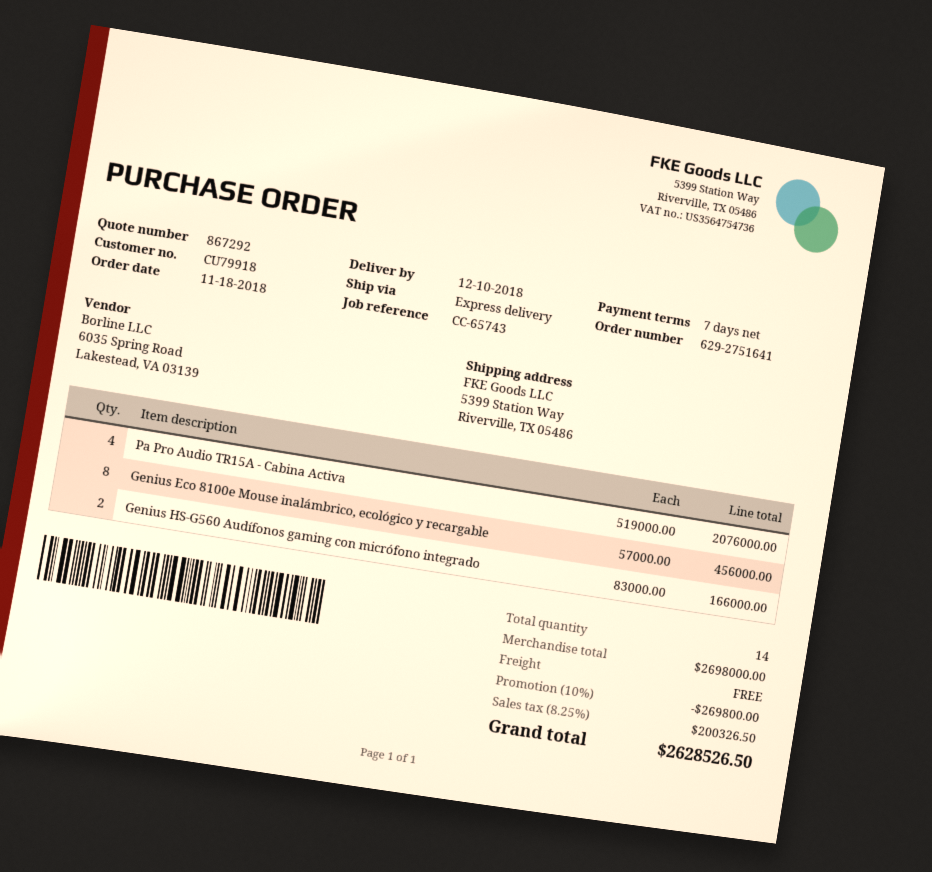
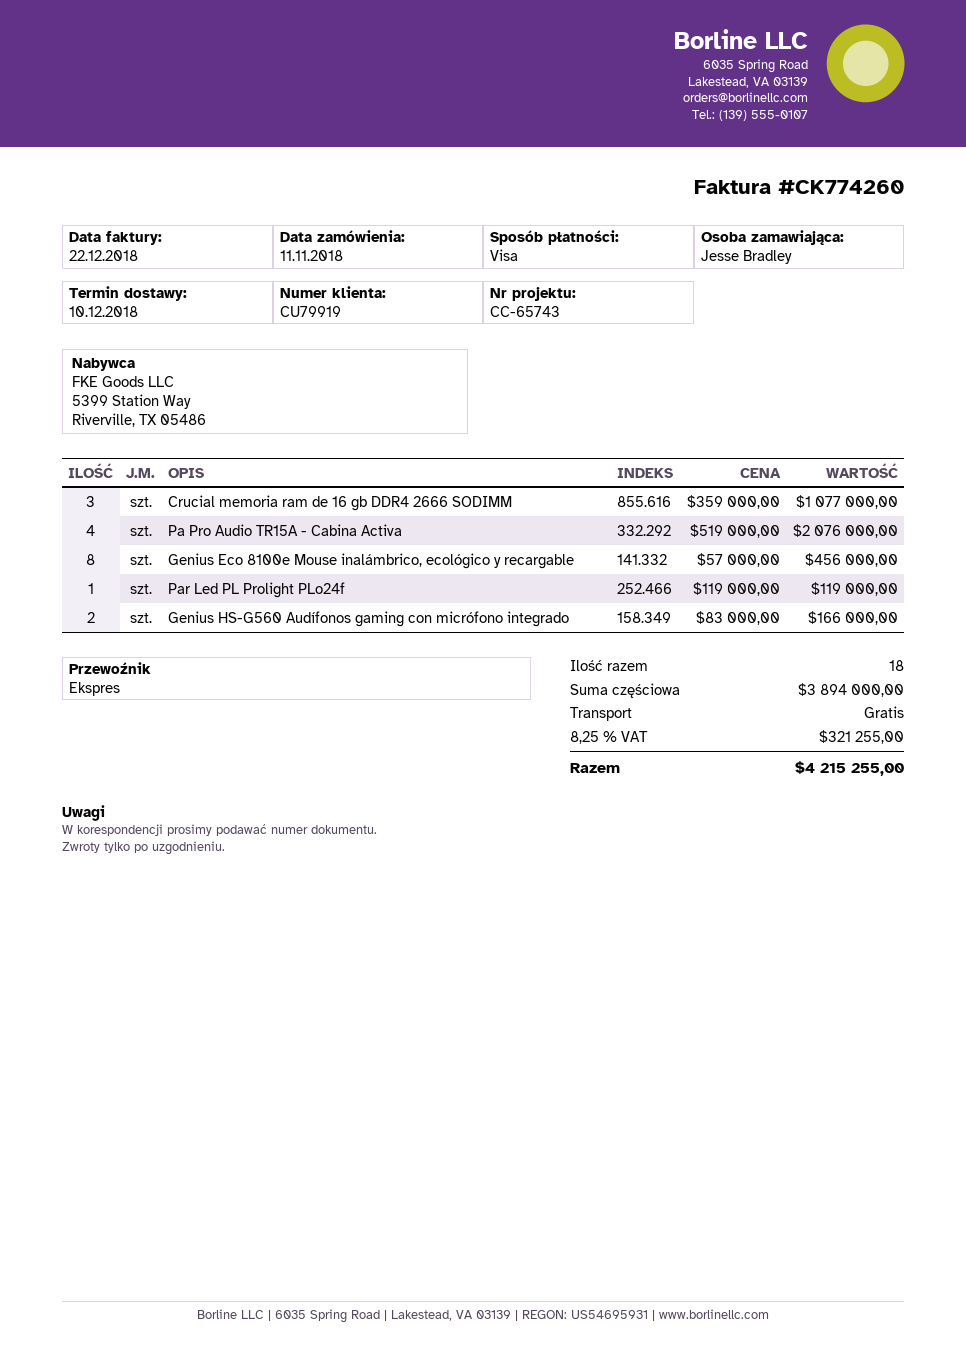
order date: 2018-11-18 -> 2018-11-11
customer number: CU79918 -> CU79919
Crucial memoria ram de 16 gb DDR4 2666 SODIMM: none -> 3 x 359000.00 = 1077000.00
Par Led PL Prolight PLo24f: none -> 1 x 119000.00 = 119000.00
total quantity: 14 -> 18
subtotal: 2698000.00 -> 3894000.00
discount: 10% = 269800.00 -> none
tax: 8.25% = 200326.50 -> 8.25% = 321255.00
total: 2628526.50 -> 4215255.00

